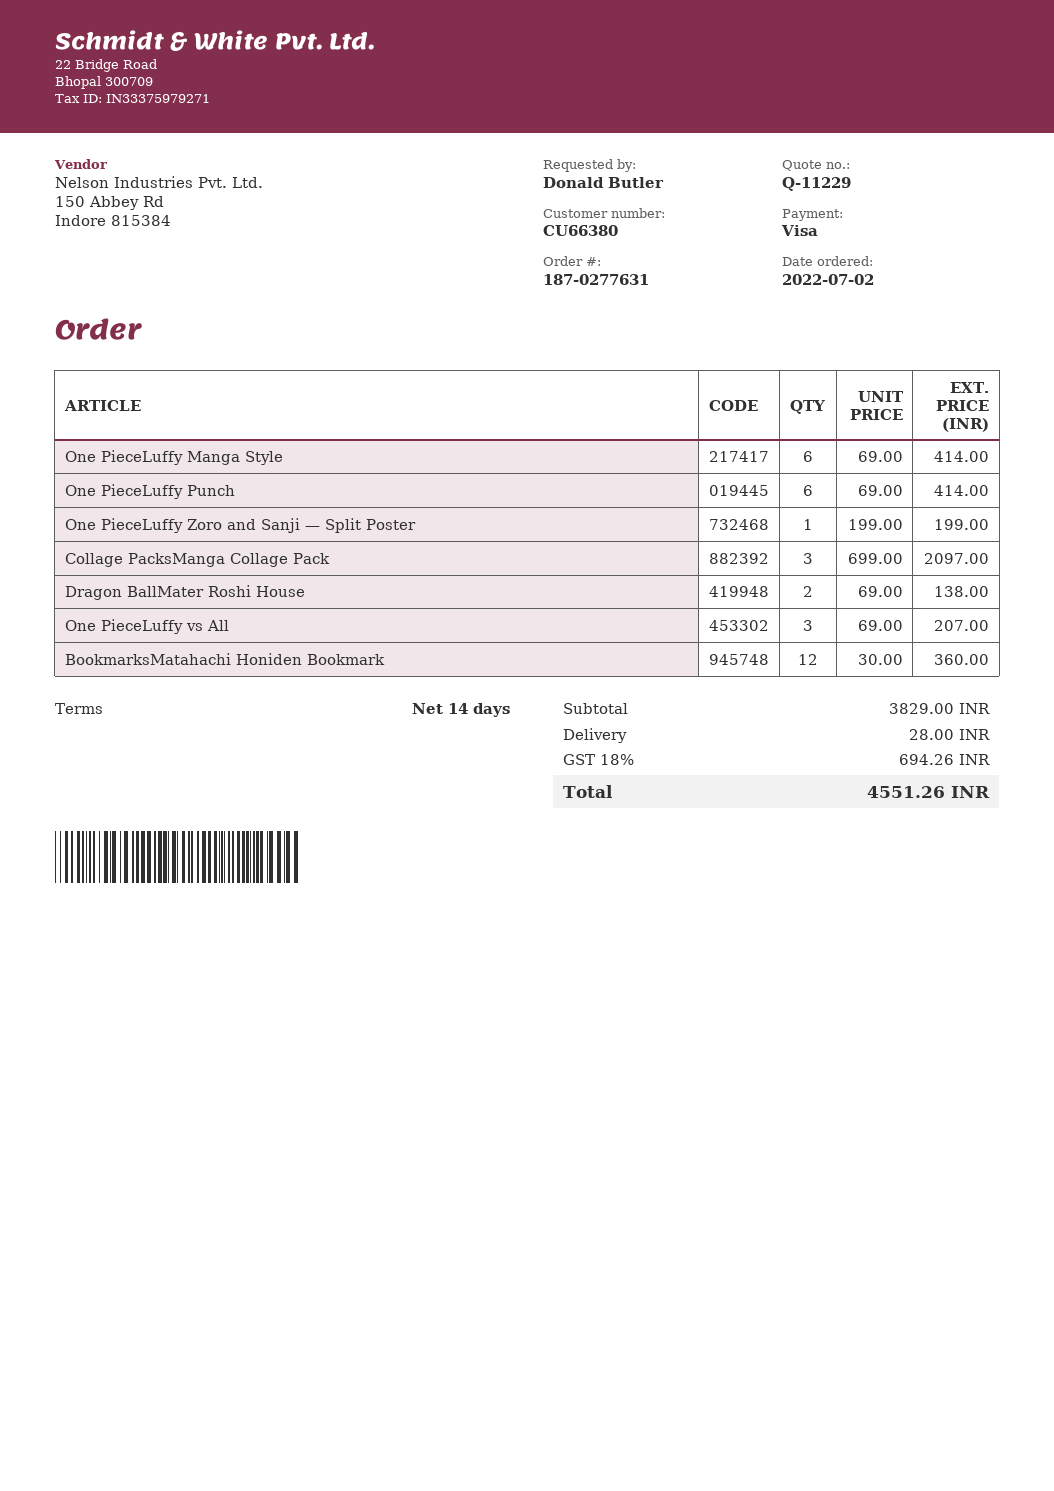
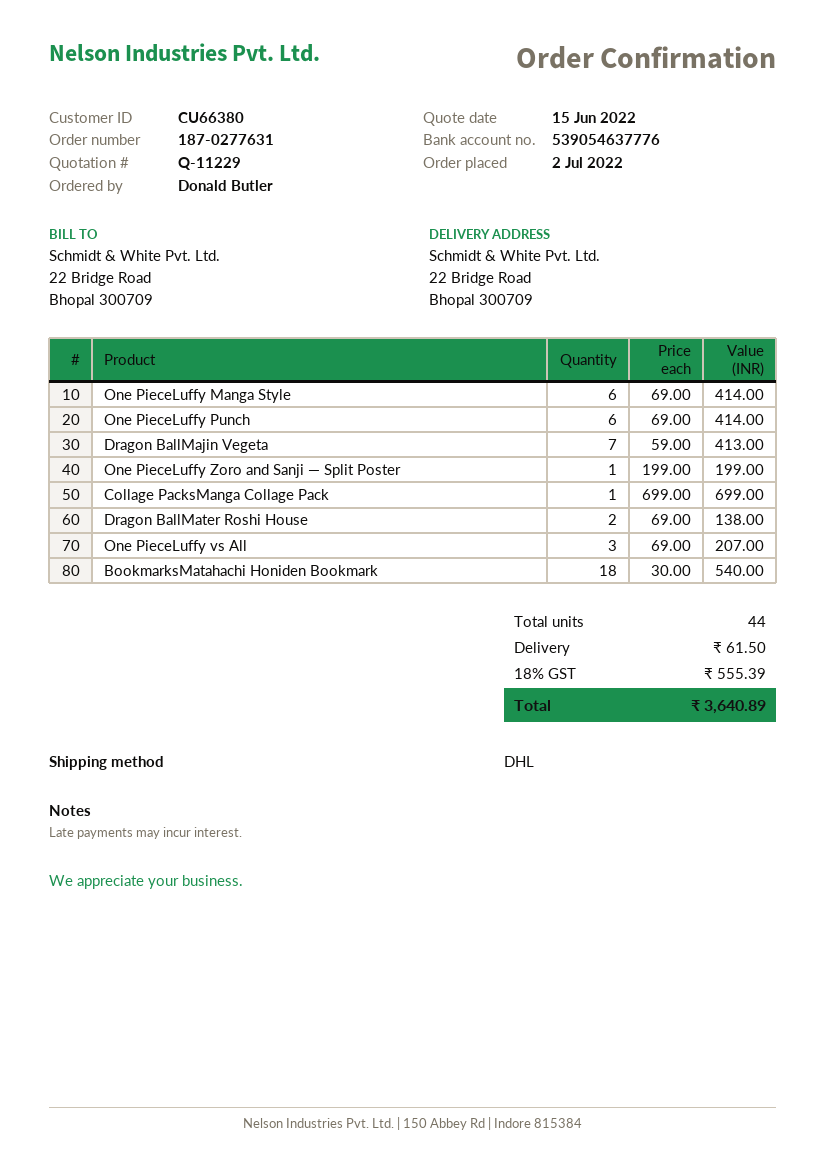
Collage PacksManga Collage Pack: 3 x 699.00 = 2097.00 -> 1 x 699.00 = 699.00
BookmarksMatahachi Honiden Bookmark: 12 x 30.00 = 360.00 -> 18 x 30.00 = 540.00
Dragon BallMajin Vegeta: none -> 7 x 59.00 = 413.00
shipping: 28.00 -> 61.50
tax: 18% = 694.26 -> 18% = 555.39
total: 4551.26 -> 3640.89

